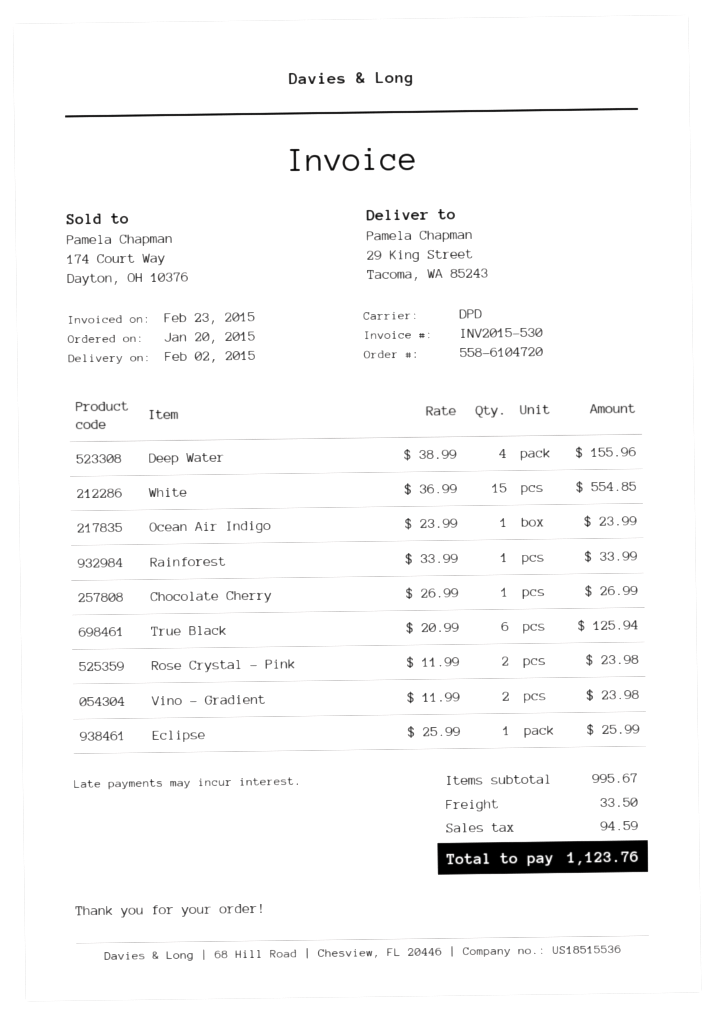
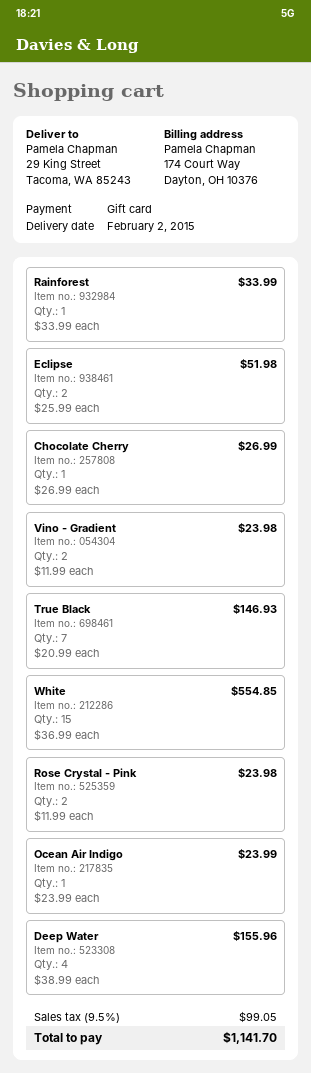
True Black: 6 x 20.99 = 125.94 -> 7 x 20.99 = 146.93
Eclipse: 1 x 25.99 = 25.99 -> 2 x 25.99 = 51.98
shipping: 33.50 -> none
tax: 94.59 -> 99.05
total: 1123.76 -> 1141.70

